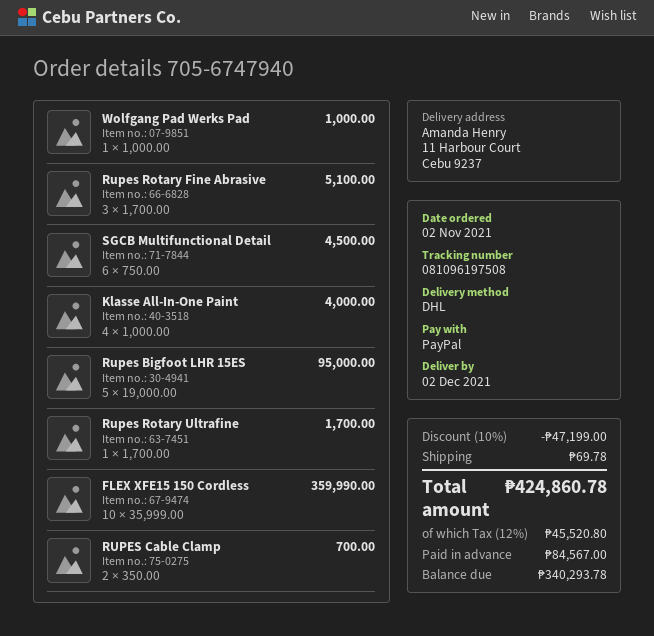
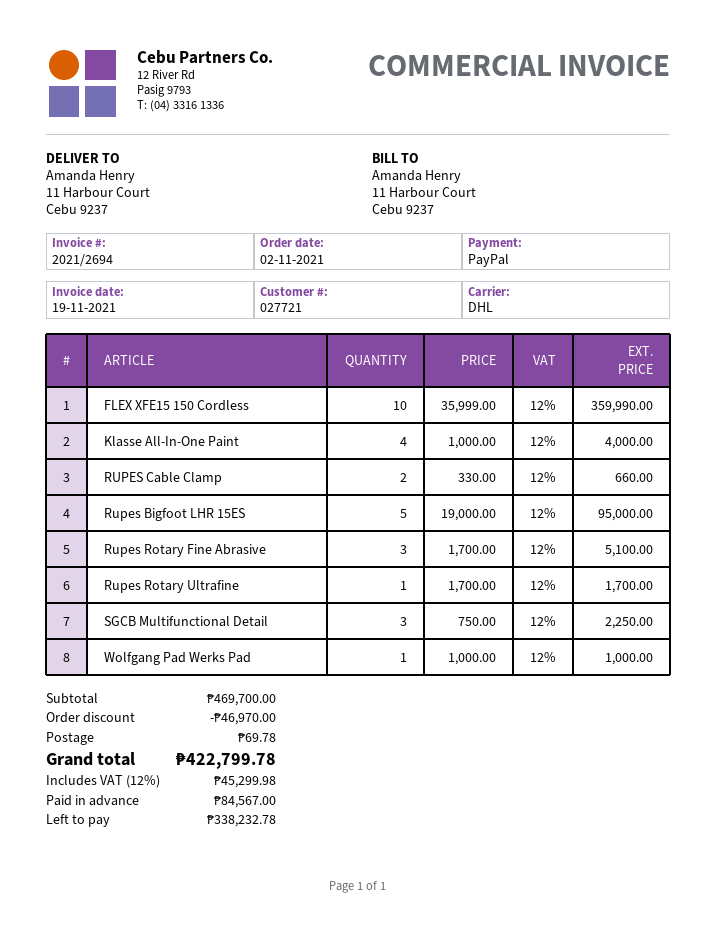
SGCB Multifunctional Detail: 6 x 750.00 = 4500.00 -> 3 x 750.00 = 2250.00
RUPES Cable Clamp: 2 x 350.00 = 700.00 -> 2 x 330.00 = 660.00
discount: 47199.00 -> 46970.00
tax: 12% = 45520.80 -> 12% = 45299.98
total: 424860.78 -> 422799.78
balance: 340293.78 -> 338232.78

